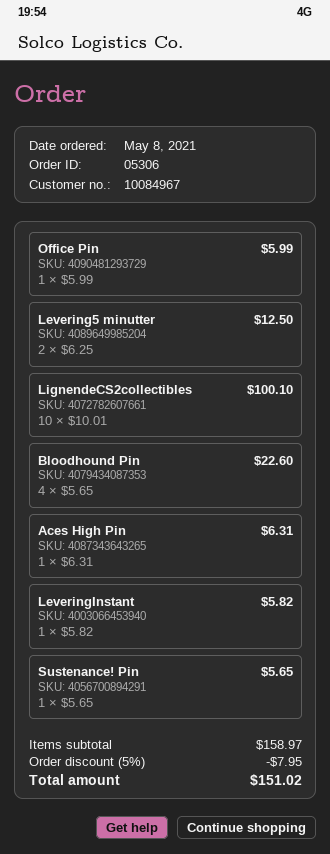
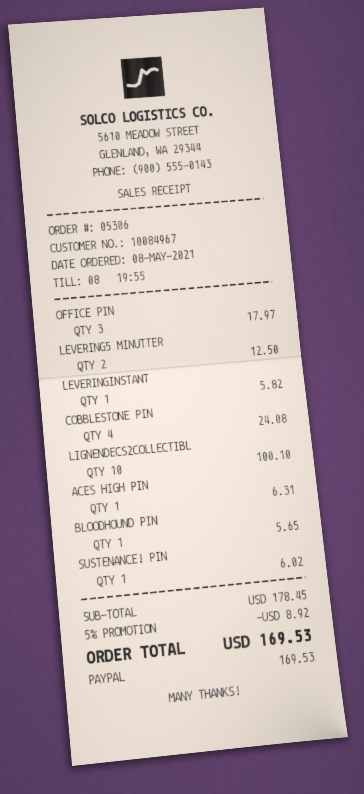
Office Pin: 1 for 5.99 -> 3 for 17.97
Bloodhound Pin: 4 for 22.60 -> 1 for 5.65
Sustenance! Pin: 1 for 5.65 -> 1 for 6.02
COBBLESTONE PIN: none -> 4 for 24.08
subtotal: 158.97 -> 178.45
discount: 5% = 7.95 -> 5% = 8.92
total: 151.02 -> 169.53

